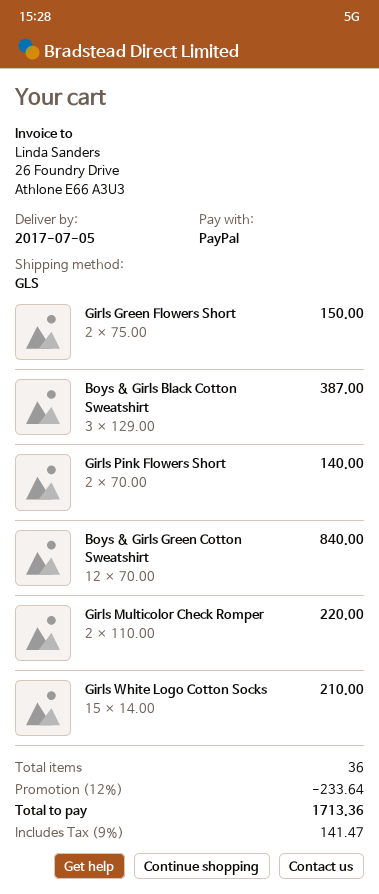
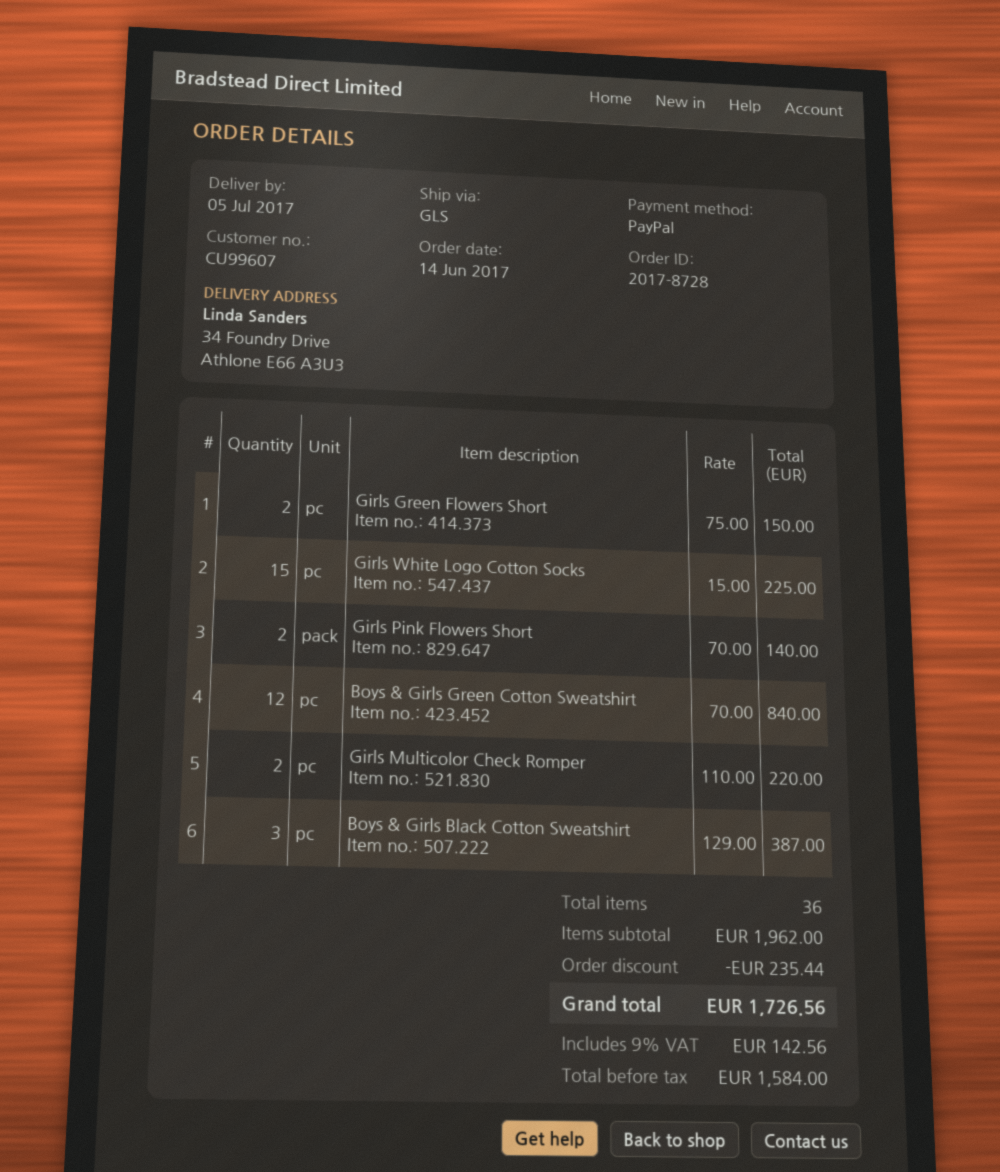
Girls White Logo Cotton Socks: 15 x 14.00 = 210.00 -> 15 x 15.00 = 225.00
discount: 233.64 -> 235.44
tax: 9% = 141.47 -> 9% = 142.56
total: 1713.36 -> 1726.56

